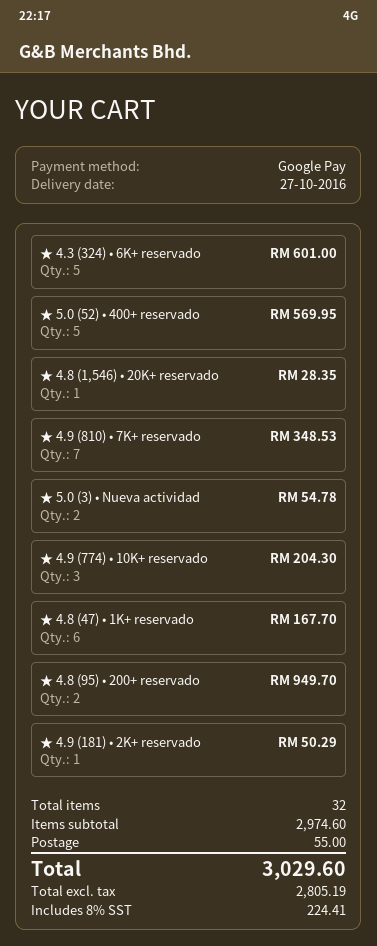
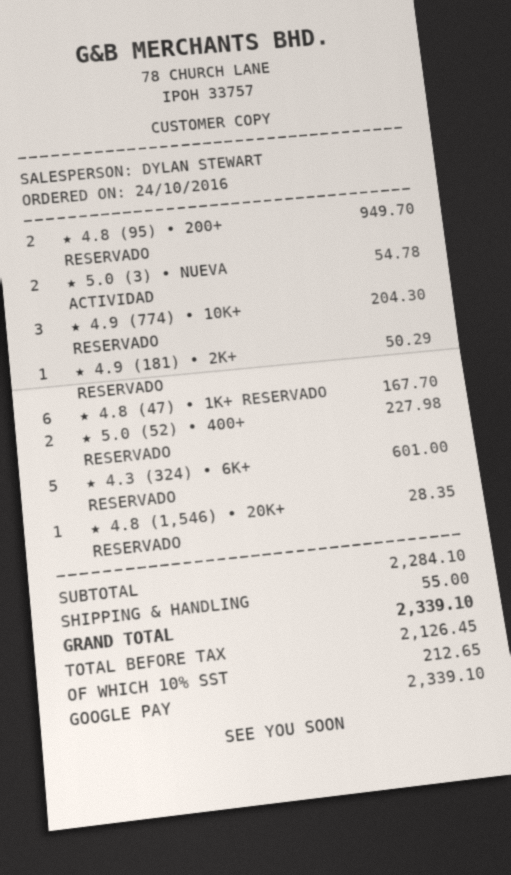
★ 5.0 (52) • 400+ reservado: 5 for 569.95 -> 2 for 227.98
★ 4.9 (810) • 7K+ reservado: 7 for 348.53 -> none
subtotal: 2974.60 -> 2284.10
net: 2805.19 -> 2126.45
tax: 8% = 224.41 -> 10% = 212.65
total: 3029.60 -> 2339.10

